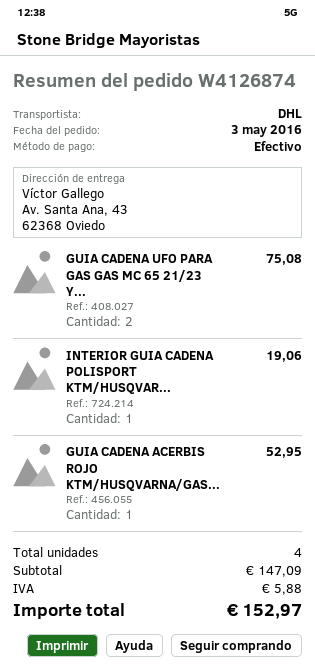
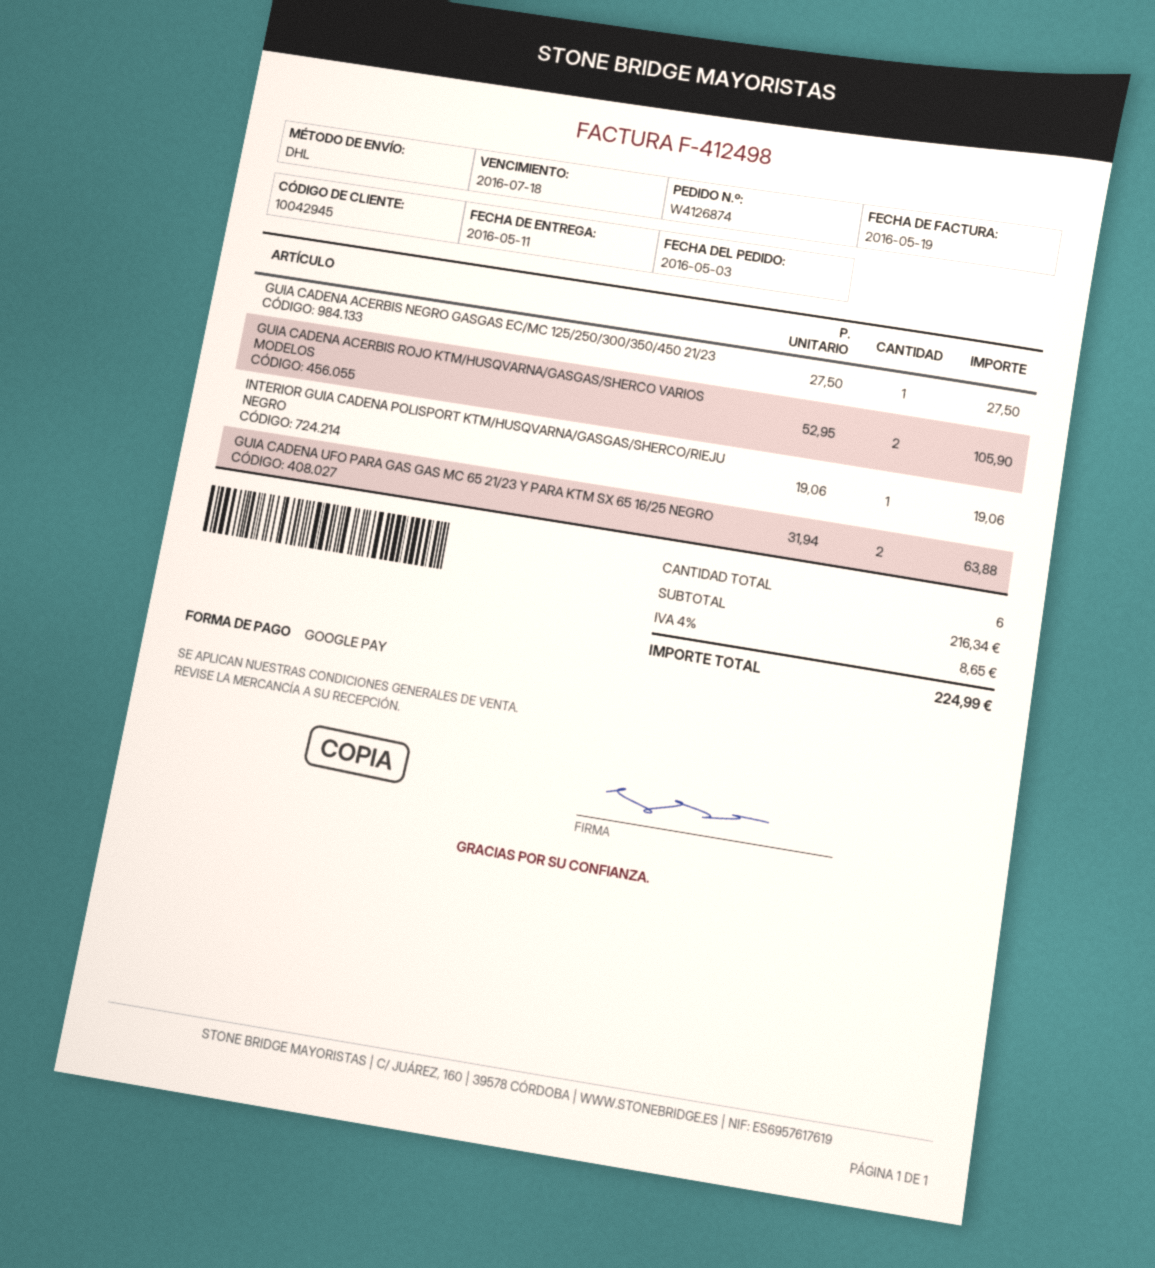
payment method: cash -> Google Pay
GUIA CADENA UFO PARA GAS GAS MC 65 21/23 Y...: 2 for 75.08 -> 2 for 63.88
GUIA CADENA ACERBIS ROJO KTM/HUSQVARNA/GAS...: 1 for 52.95 -> 2 for 105.90
GUIA CADENA ACERBIS NEGRO GASGAS EC/MC 125/250/300/350/450 21/23: none -> 1 for 27.50
total quantity: 4 -> 6
subtotal: 147.09 -> 216.34
tax: 5.88 -> 8.65
total: 152.97 -> 224.99

